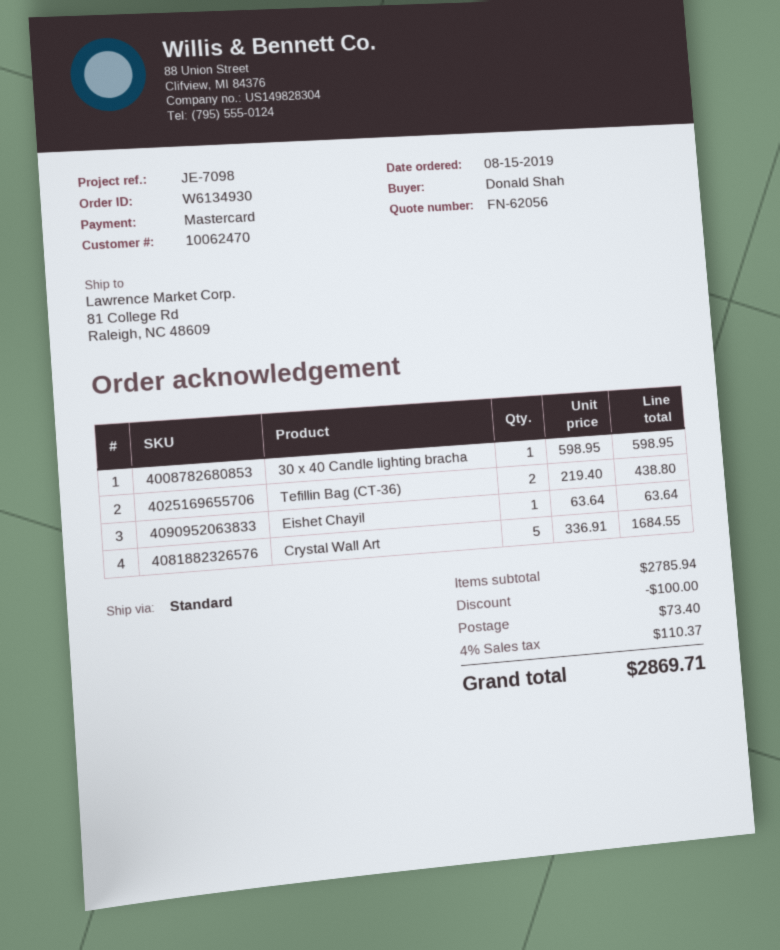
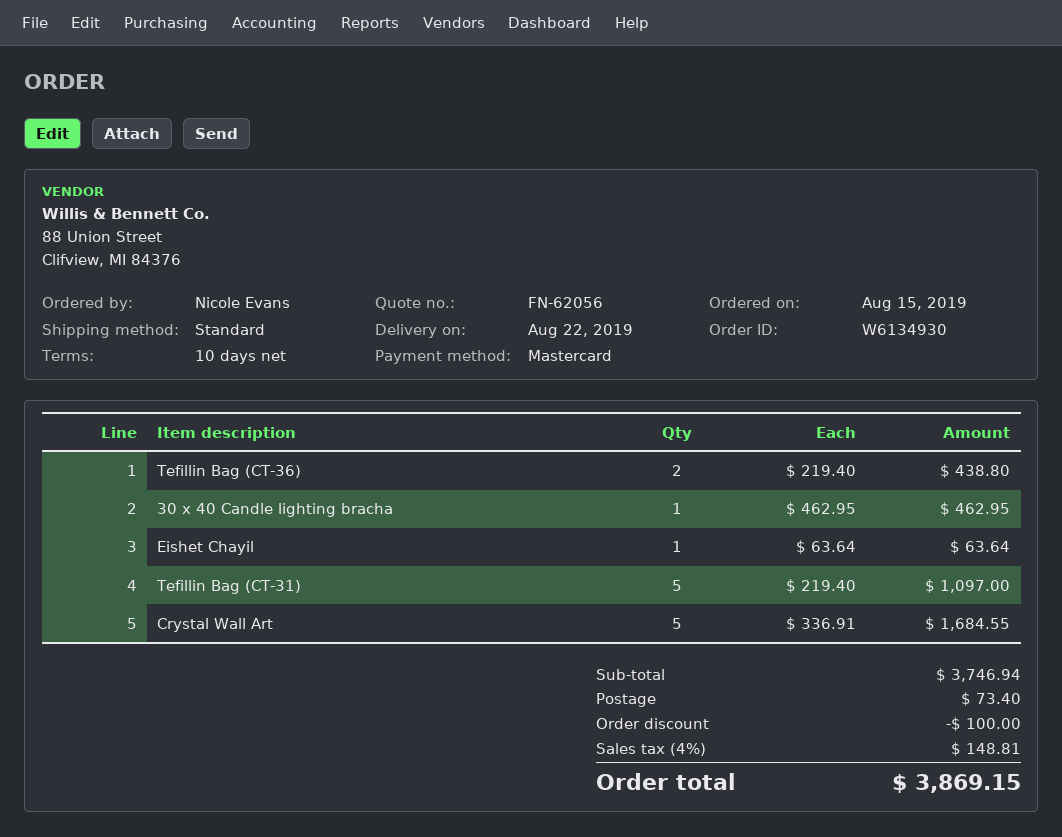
ordered by: Donald Shah -> Nicole Evans
30 x 40 Candle lighting bracha: 1 x 598.95 = 598.95 -> 1 x 462.95 = 462.95
Tefillin Bag (CT-31): none -> 5 x 219.40 = 1097.00
subtotal: 2785.94 -> 3746.94
tax: 4% = 110.37 -> 4% = 148.81
total: 2869.71 -> 3869.15

